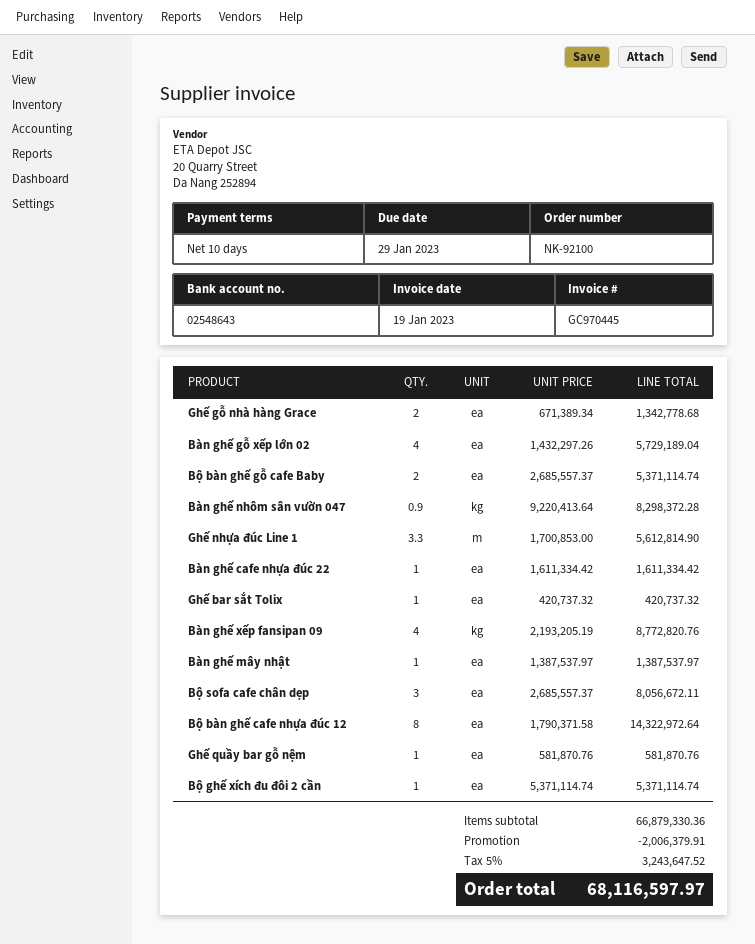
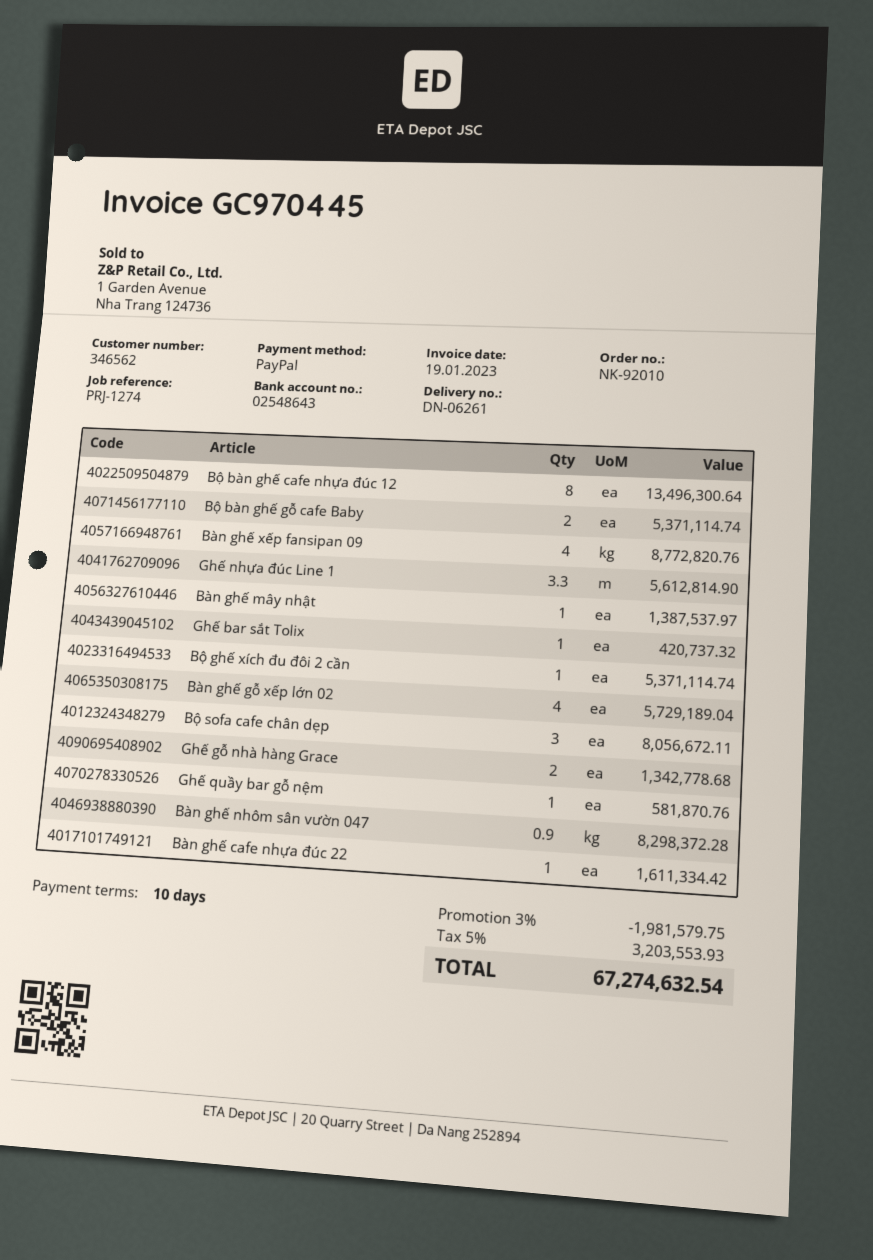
order number: NK-92100 -> NK-92010
Bộ bàn ghế cafe nhựa đúc 12: 8 for 14322972.64 -> 8 for 13496300.64
discount: 2006379.91 -> 1981579.75
tax: 5% = 3243647.52 -> 5% = 3203553.93
total: 68116597.97 -> 67274632.54

